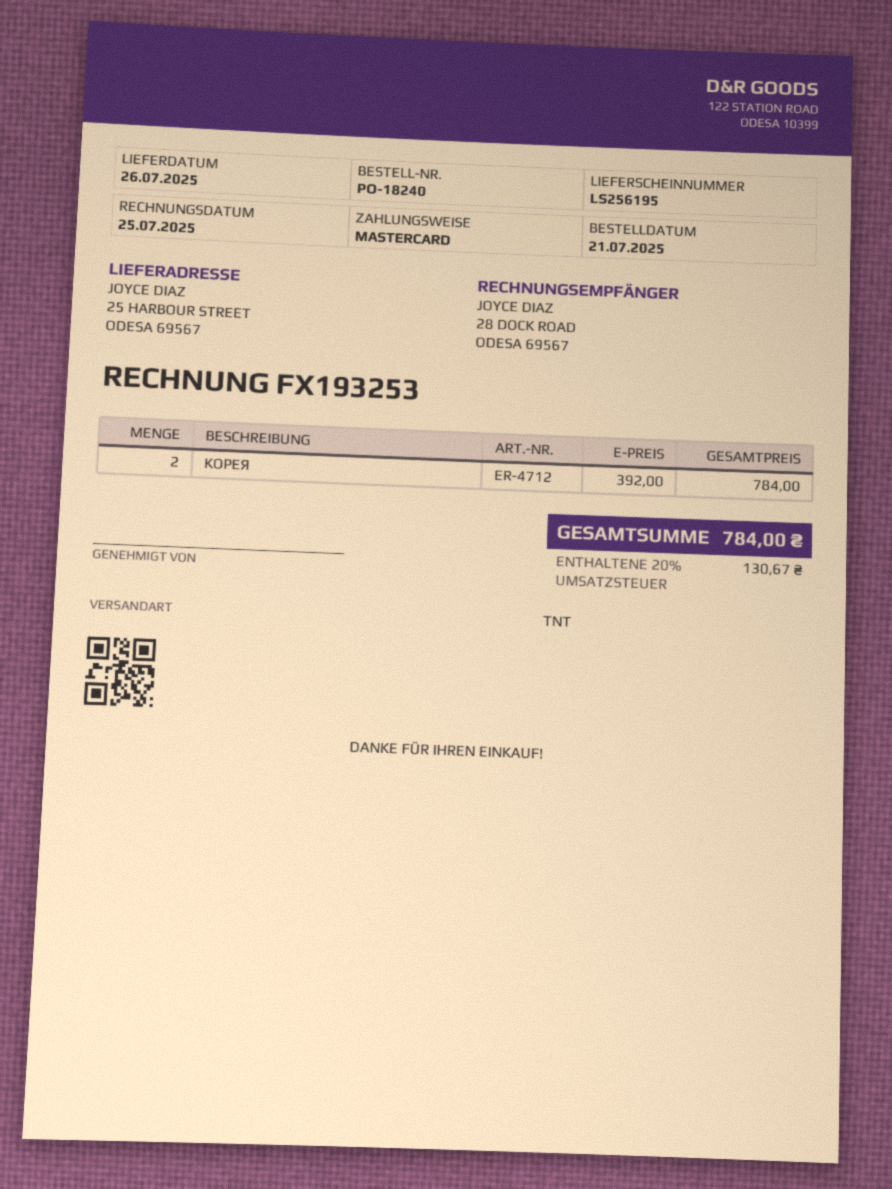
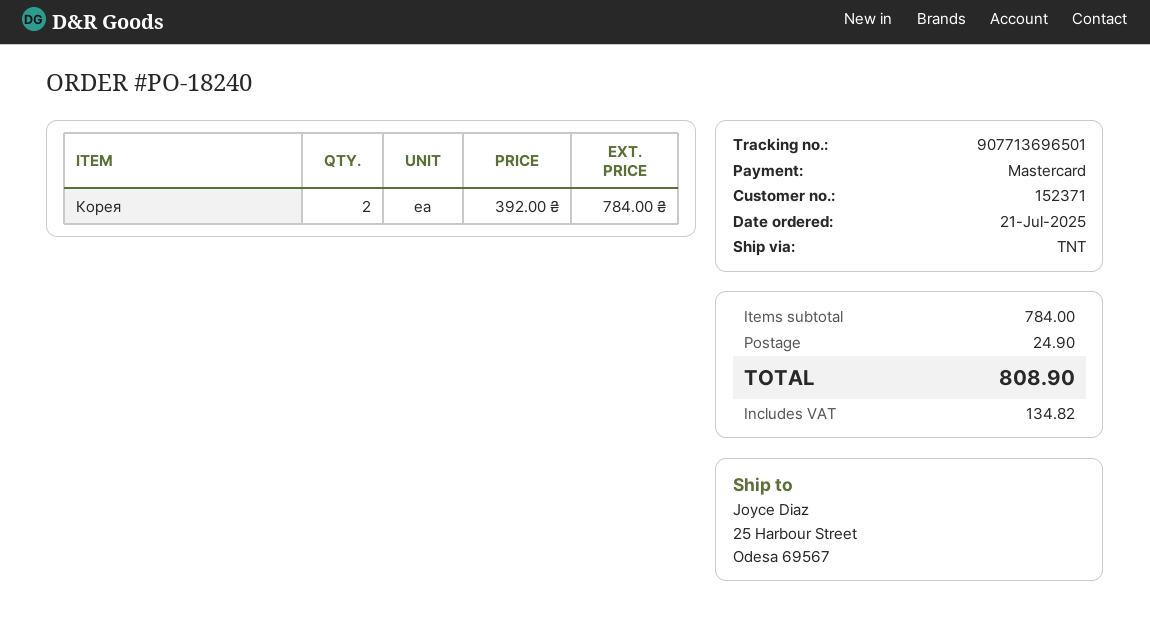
shipping: none -> 24.90
tax: 130.67 -> 134.82
total: 784.00 -> 808.90

